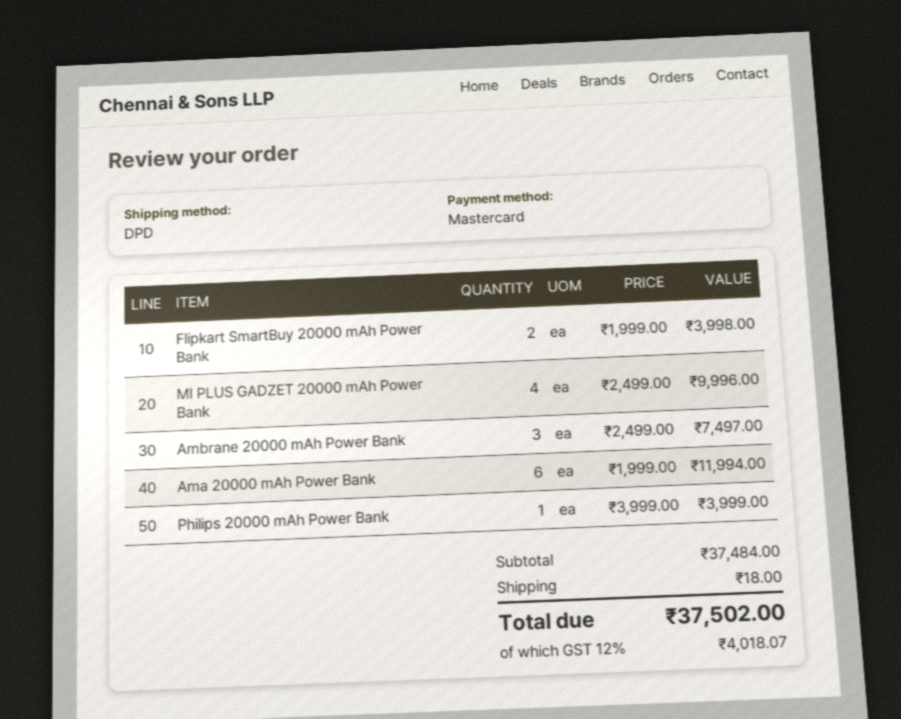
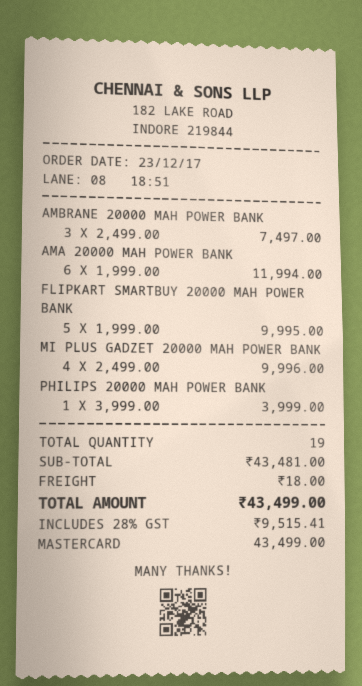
Flipkart SmartBuy 20000 mAh Power Bank: 2 x 1999.00 = 3998.00 -> 5 x 1999.00 = 9995.00
subtotal: 37484.00 -> 43481.00
tax: 12% = 4018.07 -> 28% = 9515.41
total: 37502.00 -> 43499.00

